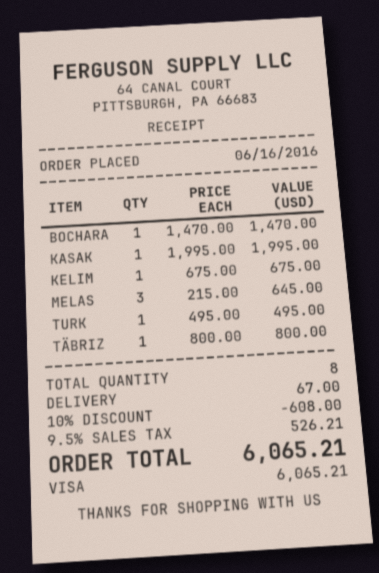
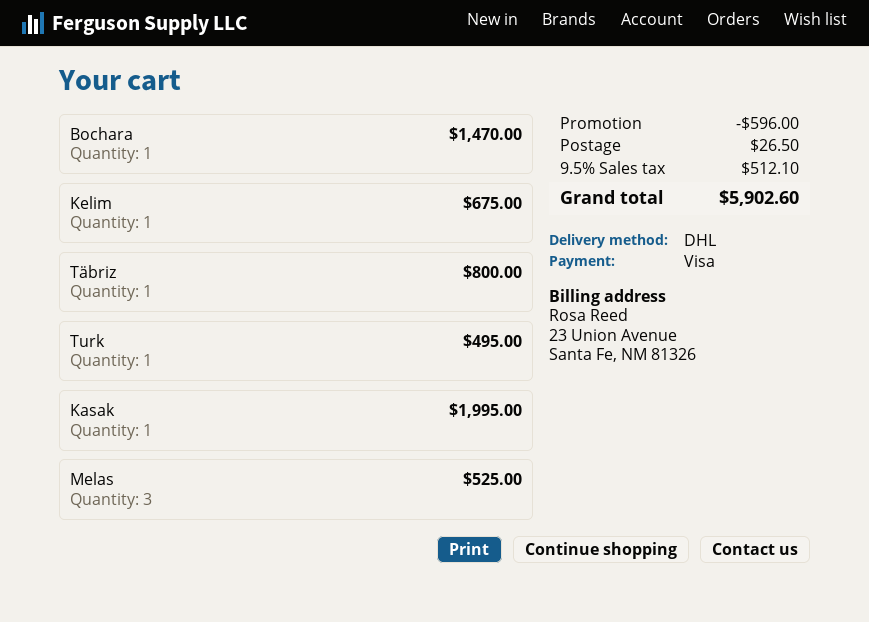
MELAS: 3 for 645.00 -> 3 for 525.00
discount: 608.00 -> 596.00
shipping: 67.00 -> 26.50
tax: 9.5% = 526.21 -> 9.5% = 512.10
total: 6065.21 -> 5902.60

